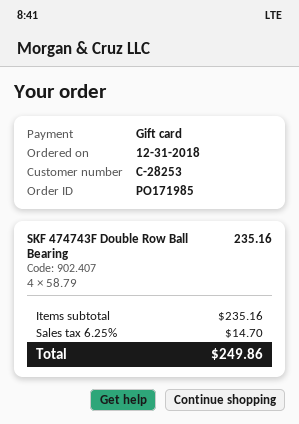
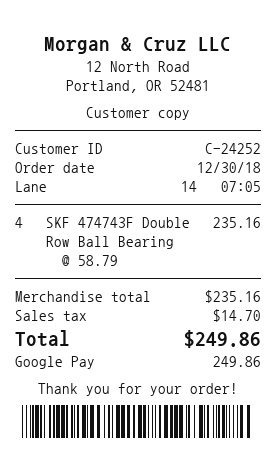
order date: 2018-12-31 -> 2018-12-30
customer number: C-28253 -> C-24252
payment method: gift card -> Google Pay

